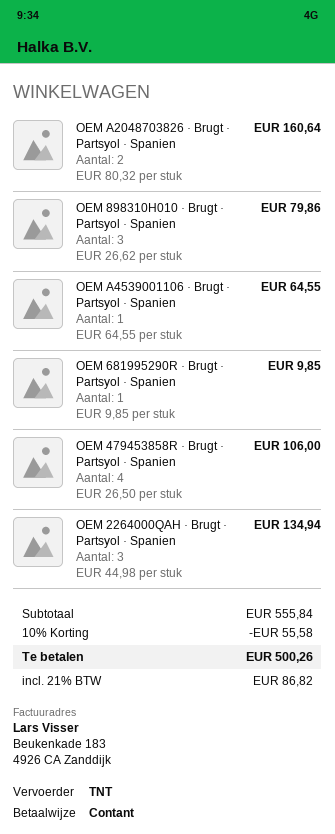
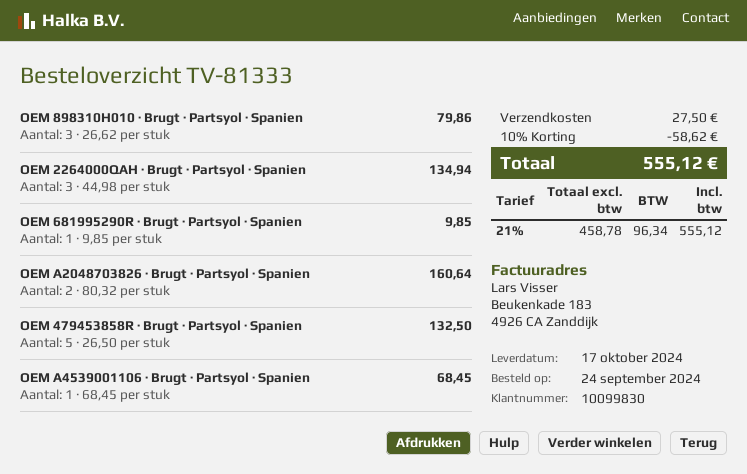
OEM A4539001106 · Brugt · Partsyol · Spanien: 1 x 64.55 = 64.55 -> 1 x 68.45 = 68.45
OEM 479453858R · Brugt · Partsyol · Spanien: 4 x 26.50 = 106.00 -> 5 x 26.50 = 132.50
discount: 10% = 55.58 -> 10% = 58.62
shipping: none -> 27.50
tax: 21% = 86.82 -> 21% = 96.34
total: 500.26 -> 555.12

